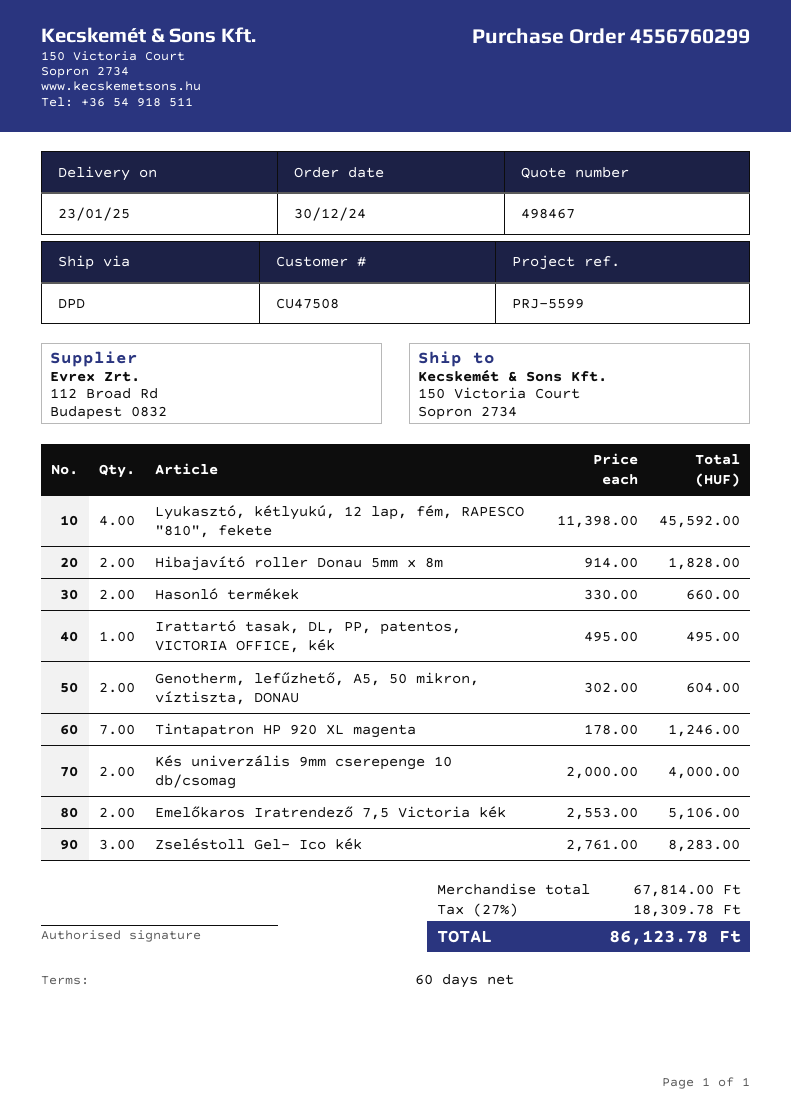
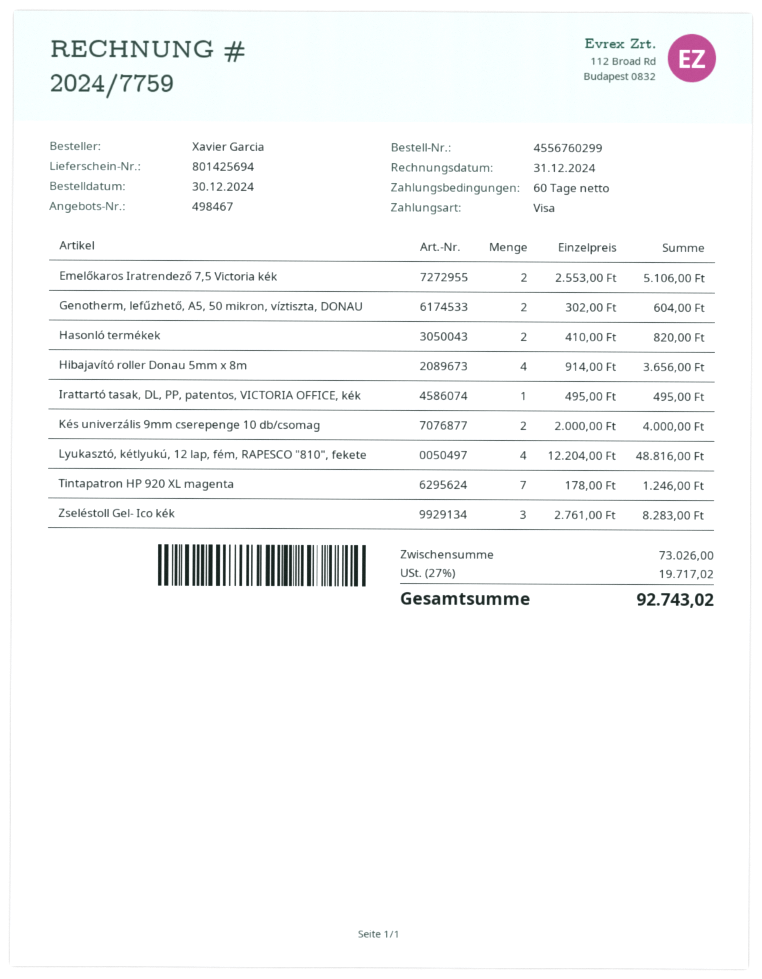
Lyukasztó, kétlyukú, 12 lap, fém, RAPESCO "810", fekete: 4 x 11398.00 = 45592.00 -> 4 x 12204.00 = 48816.00
Hibajavító roller Donau 5mm x 8m: 2 x 914.00 = 1828.00 -> 4 x 914.00 = 3656.00
Hasonló termékek: 2 x 330.00 = 660.00 -> 2 x 410.00 = 820.00
subtotal: 67814.00 -> 73026.00
tax: 27% = 18309.78 -> 27% = 19717.02
total: 86123.78 -> 92743.02

